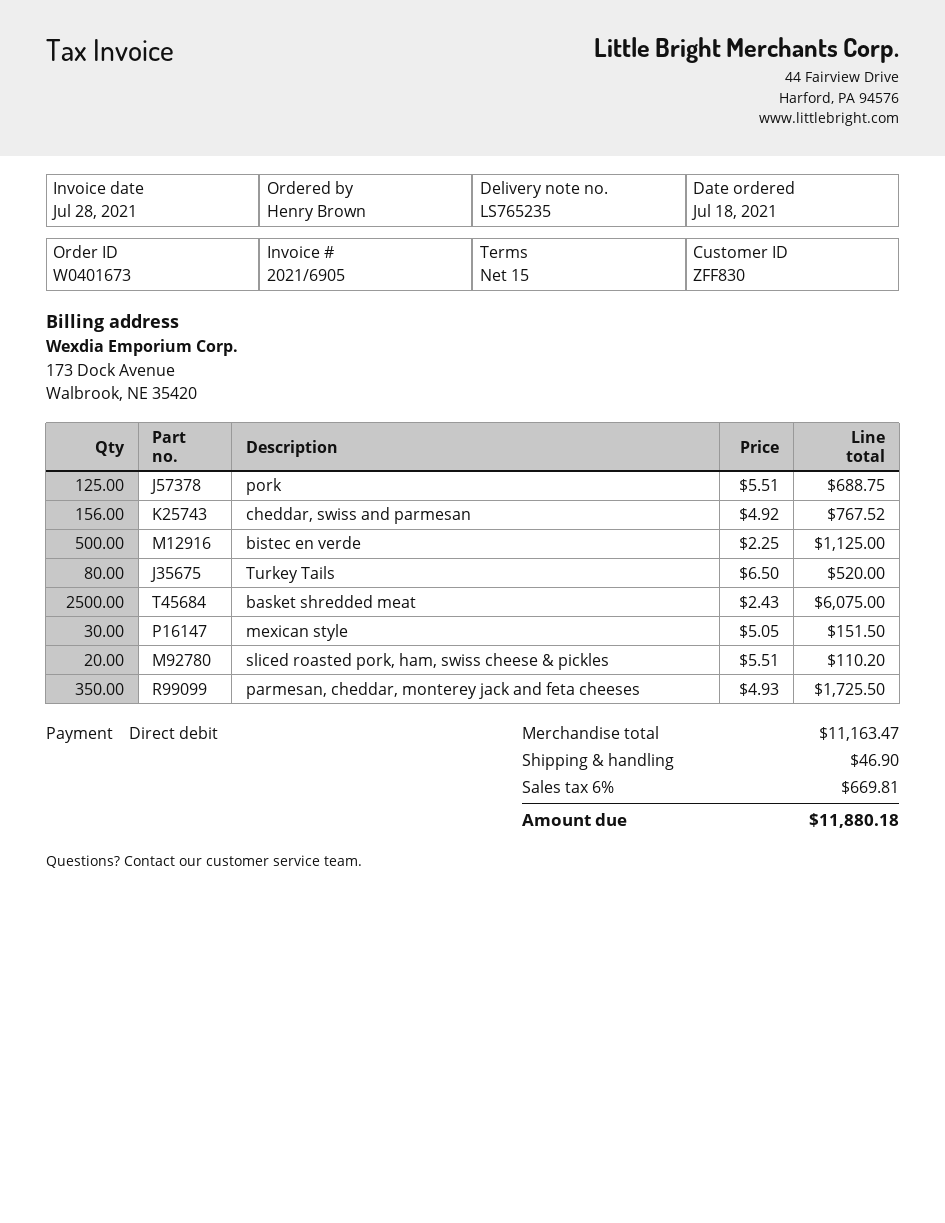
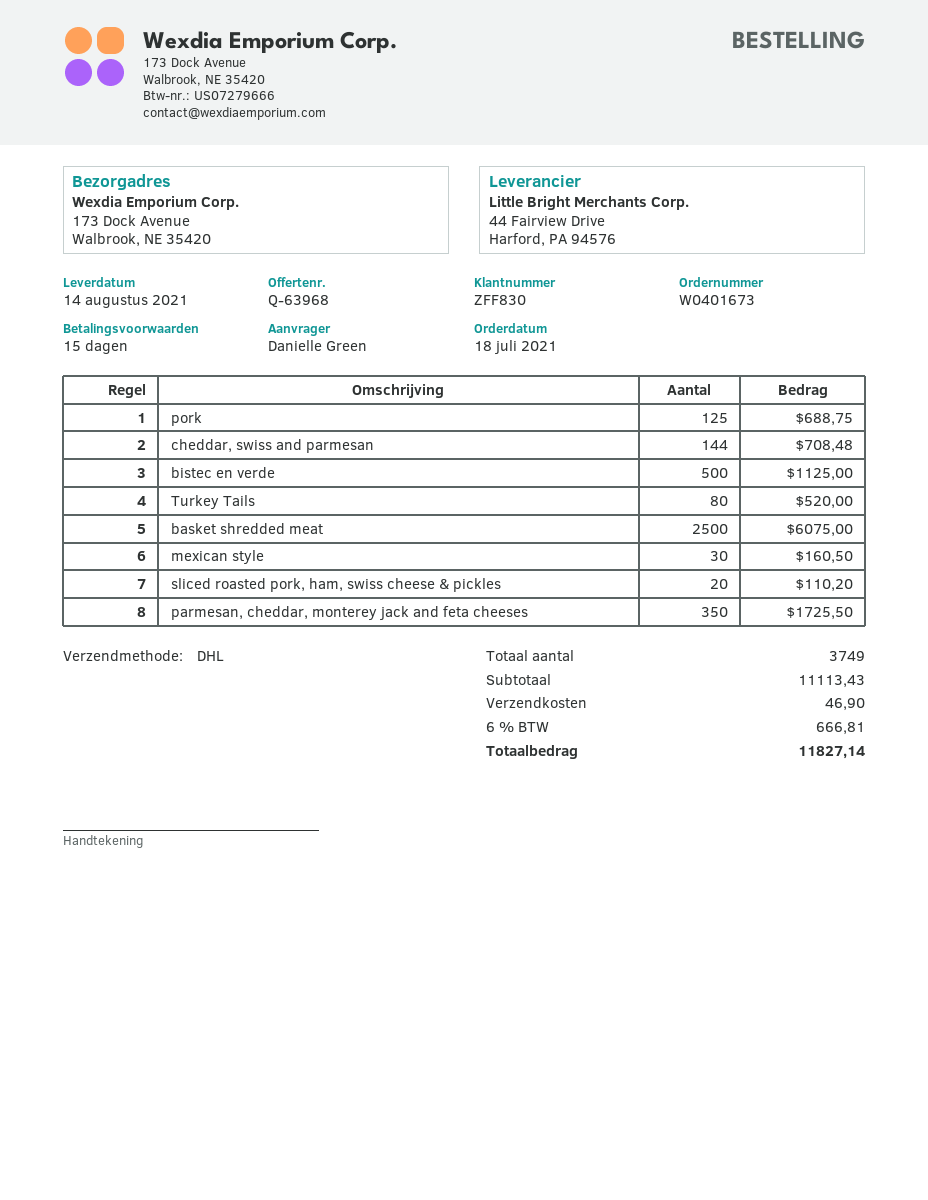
ordered by: Henry Brown -> Danielle Green
cheddar, swiss and parmesan: 156 for 767.52 -> 144 for 708.48
mexican style: 30 for 151.50 -> 30 for 160.50
subtotal: 11163.47 -> 11113.43
tax: 6% = 669.81 -> 6% = 666.81
total: 11880.18 -> 11827.14

